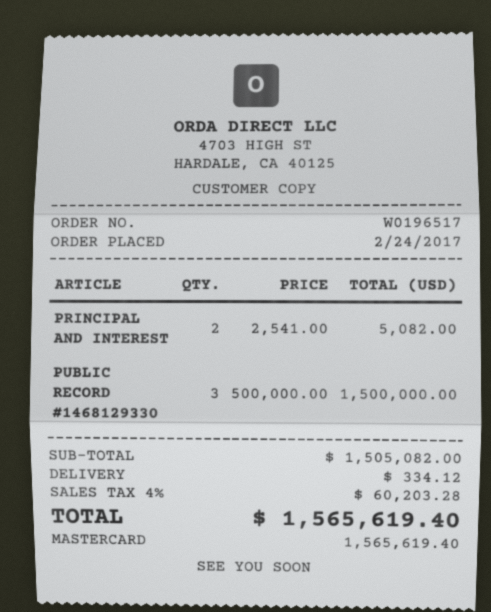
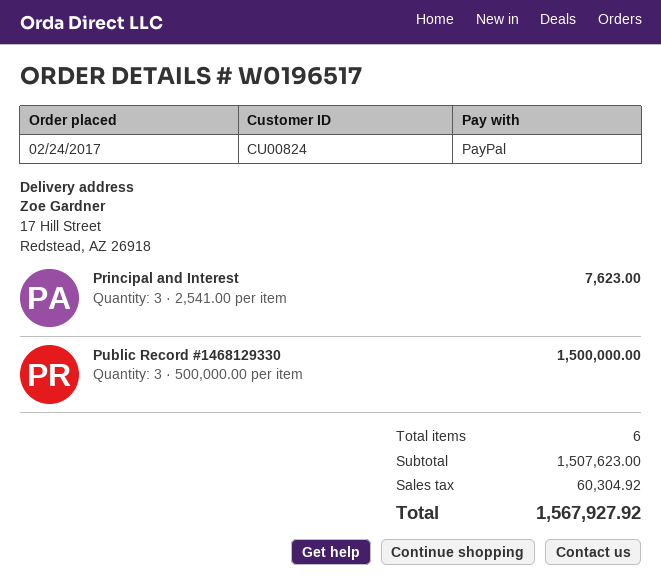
payment method: Mastercard -> PayPal
PRINCIPAL AND INTEREST: 2 x 2541.00 = 5082.00 -> 3 x 2541.00 = 7623.00
subtotal: 1505082.00 -> 1507623.00
shipping: 334.12 -> none
tax: 60203.28 -> 60304.92
total: 1565619.40 -> 1567927.92

